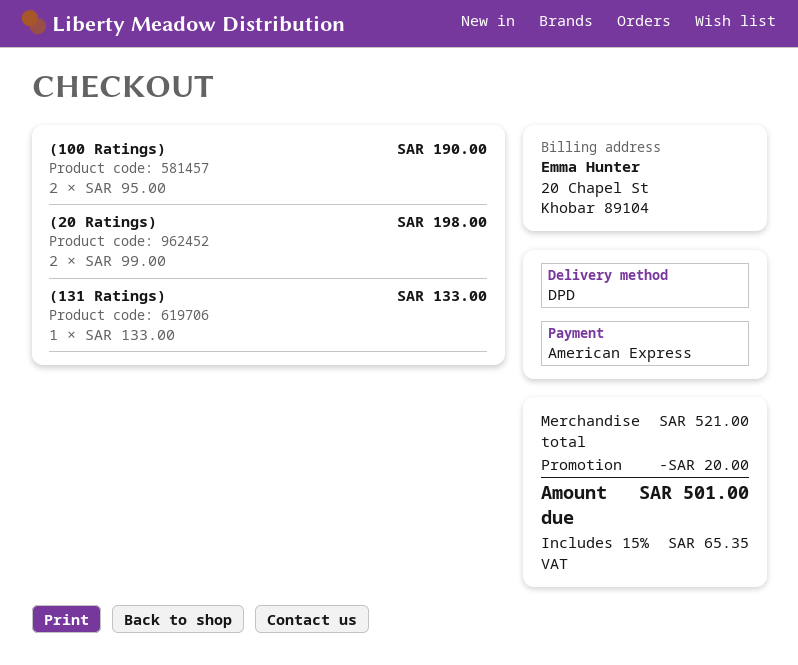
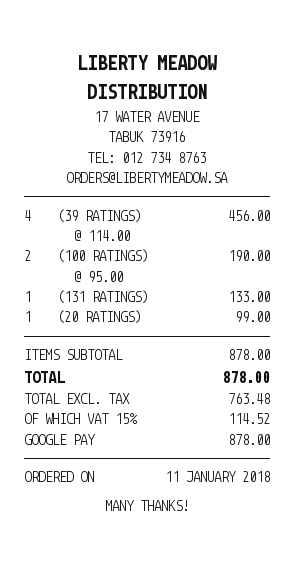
payment method: American Express -> Google Pay
(20 Ratings): 2 x 99.00 = 198.00 -> 1 x 99.00 = 99.00
(39 RATINGS): none -> 4 x 114.00 = 456.00
subtotal: 521.00 -> 878.00
discount: 20.00 -> none
tax: 15% = 65.35 -> 15% = 114.52
total: 501.00 -> 878.00

